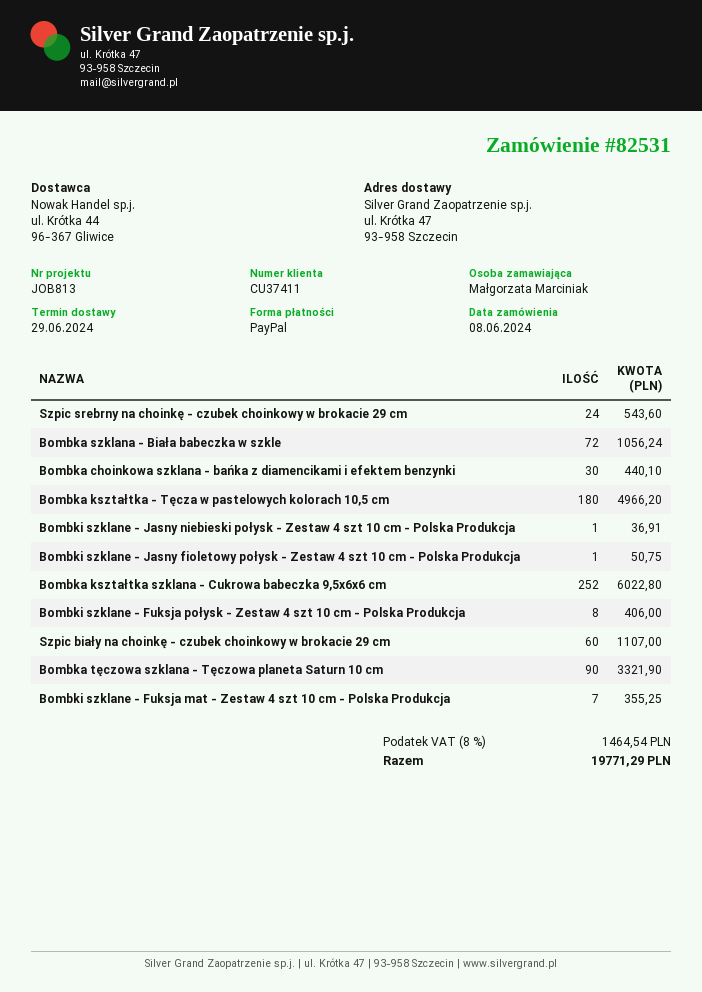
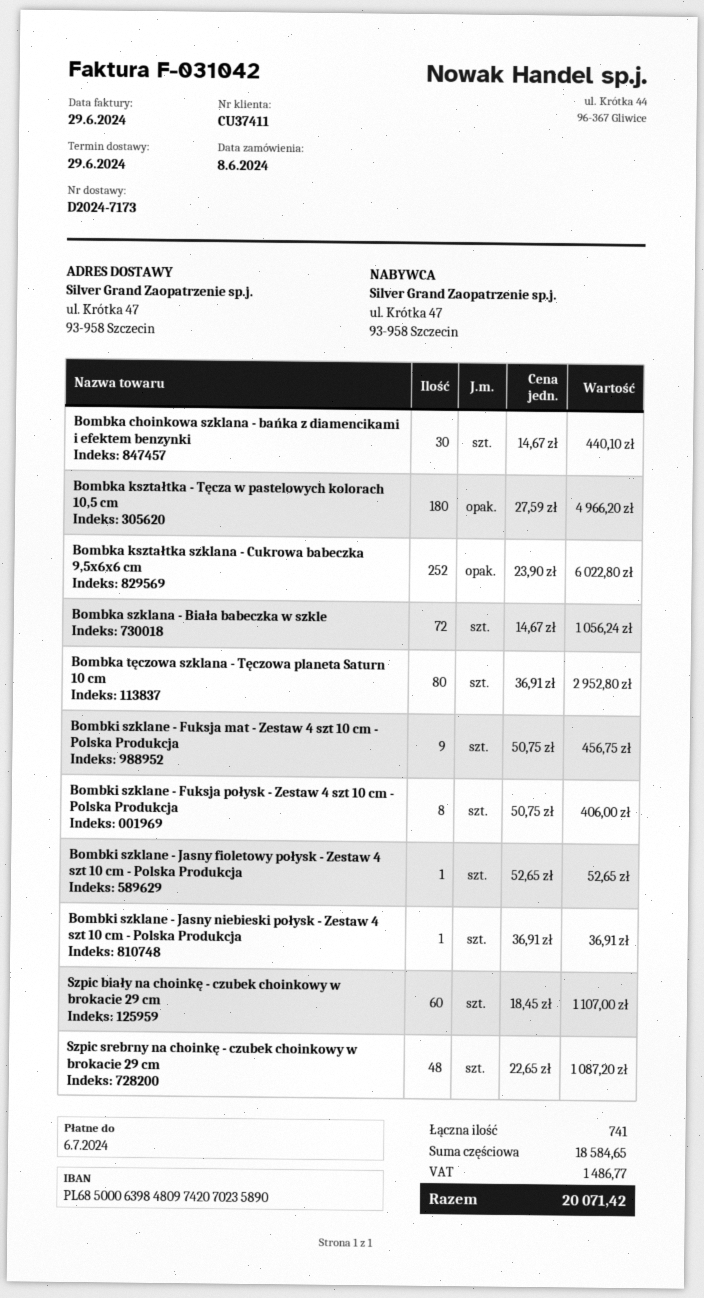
Szpic srebrny na choinkę - czubek choinkowy w brokacie 29 cm: 24 for 543.60 -> 48 for 1087.20
Bombki szklane - Jasny fioletowy połysk - Zestaw 4 szt 10 cm - Polska Produkcja: 1 for 50.75 -> 1 for 52.65
Bombka tęczowa szklana - Tęczowa planeta Saturn 10 cm: 90 for 3321.90 -> 80 for 2952.80
Bombki szklane - Fuksja mat - Zestaw 4 szt 10 cm - Polska Produkcja: 7 for 355.25 -> 9 for 456.75
tax: 1464.54 -> 1486.77
total: 19771.29 -> 20071.42

